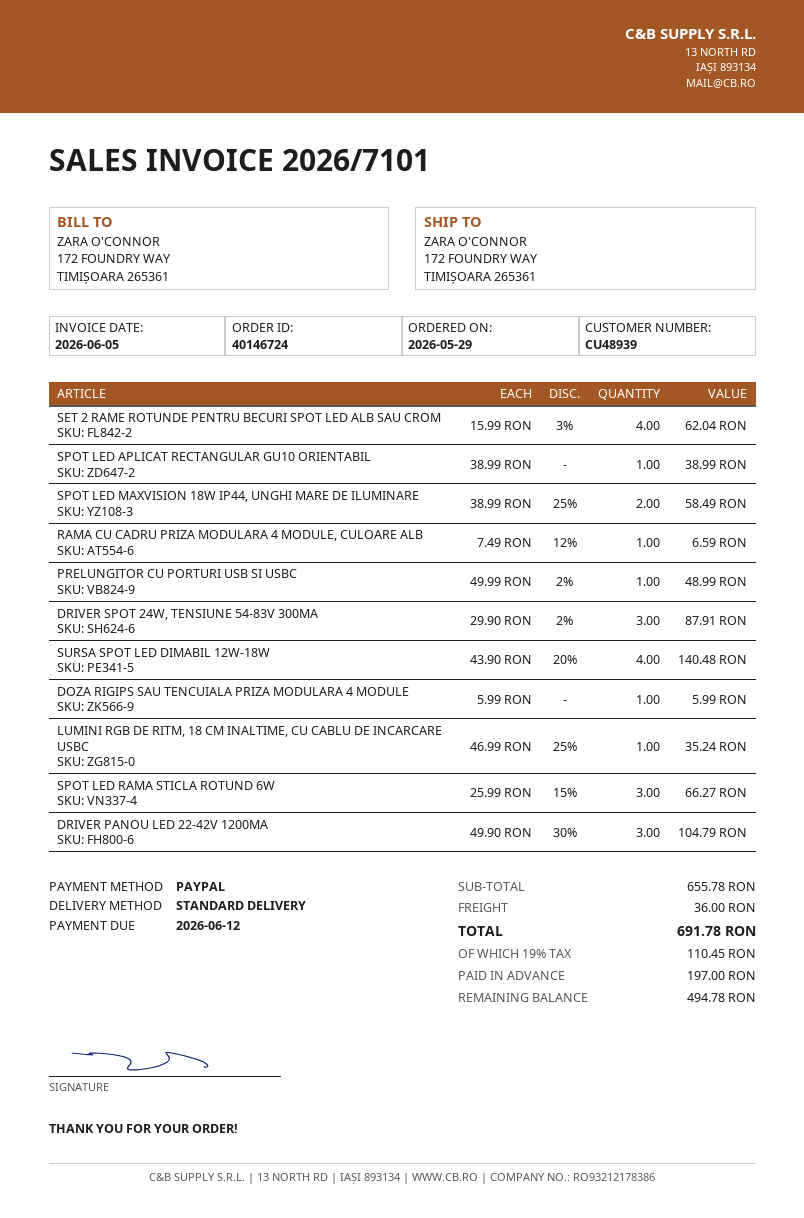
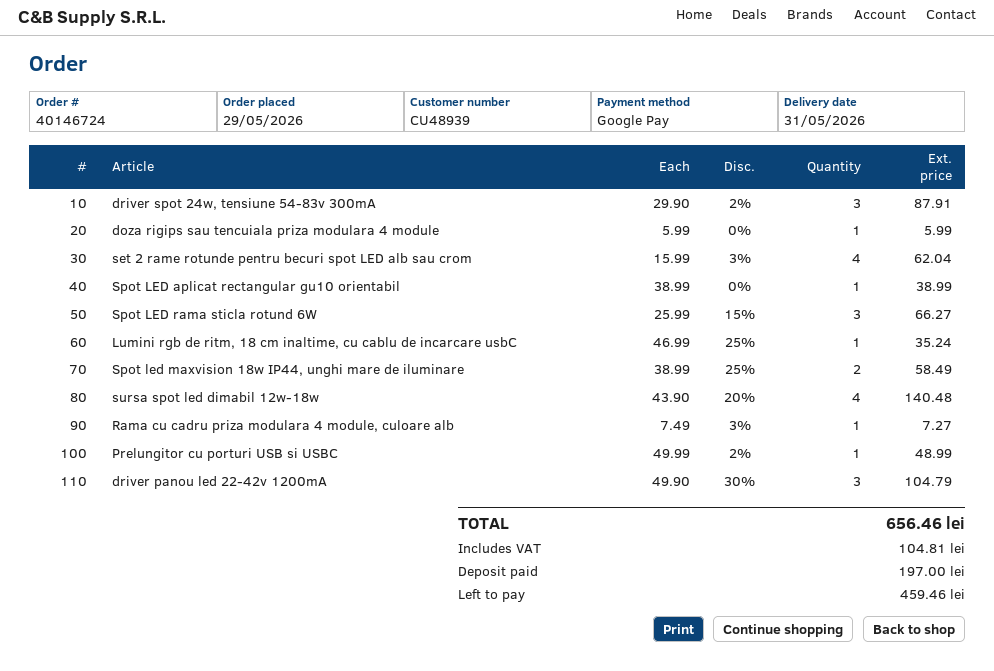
payment method: PayPal -> Google Pay
RAMA CU CADRU PRIZA MODULARA 4 MODULE, CULOARE ALB: 1 x 7.49 - 12% = 6.59 -> 1 x 7.49 - 3% = 7.27
shipping: 36.00 -> none
tax: 110.45 -> 104.81
total: 691.78 -> 656.46
balance: 494.78 -> 459.46

